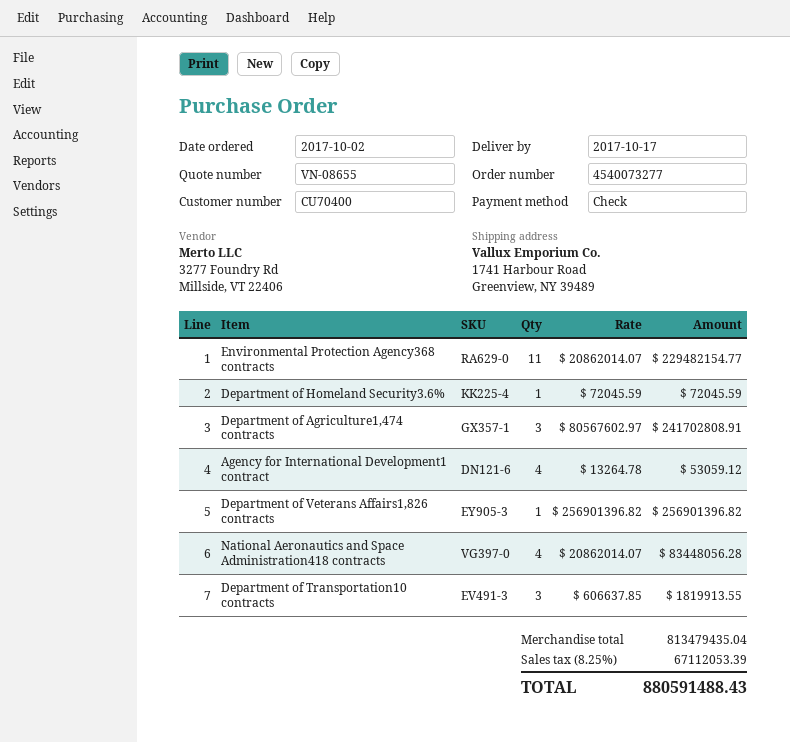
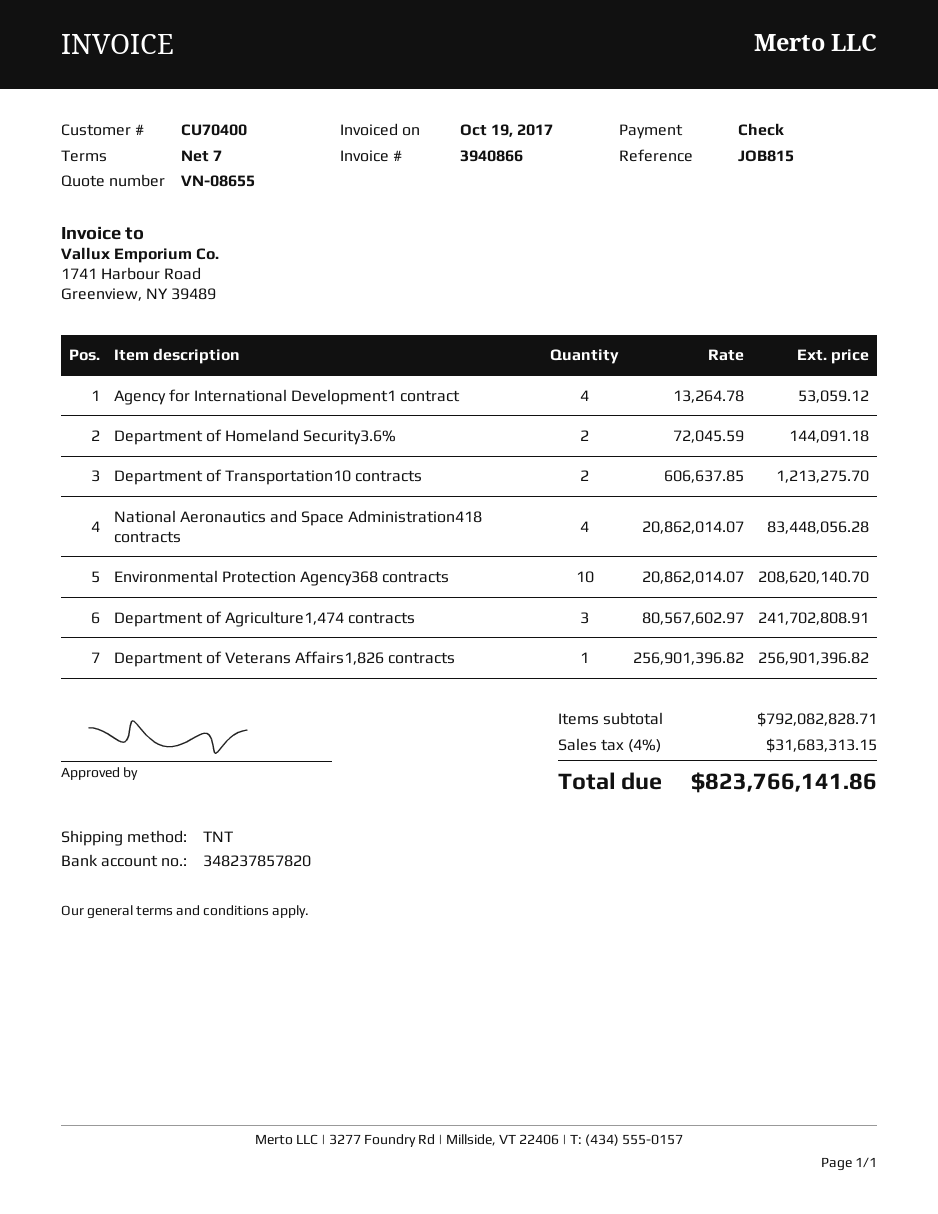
Environmental Protection Agency368 contracts: 11 x 20862014.07 = 229482154.77 -> 10 x 20862014.07 = 208620140.70
Department of Homeland Security3.6%: 1 x 72045.59 = 72045.59 -> 2 x 72045.59 = 144091.18
Department of Transportation10 contracts: 3 x 606637.85 = 1819913.55 -> 2 x 606637.85 = 1213275.70
subtotal: 813479435.04 -> 792082828.71
tax: 8.25% = 67112053.39 -> 4% = 31683313.15
total: 880591488.43 -> 823766141.86

